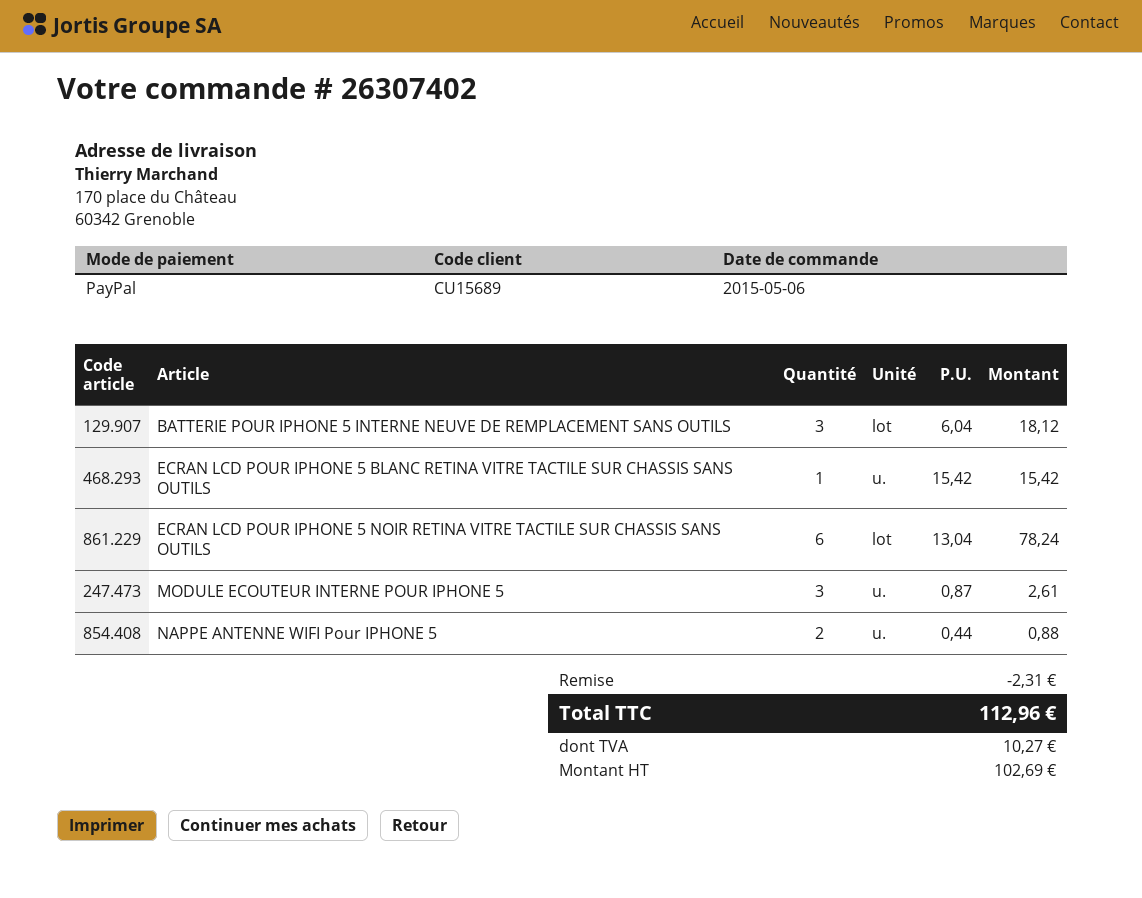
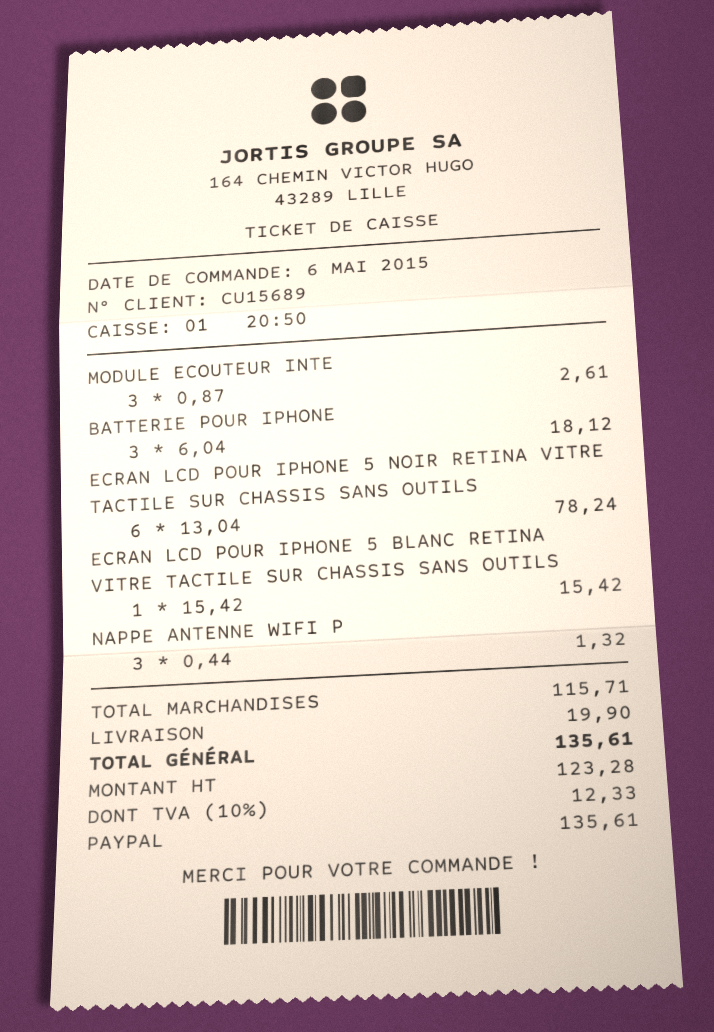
NAPPE ANTENNE WIFI Pour IPHONE 5: 2 x 0.44 = 0.88 -> 3 x 0.44 = 1.32
discount: 2.31 -> none
shipping: none -> 19.90
net: 102.69 -> 123.28
tax: 10.27 -> 12.33
total: 112.96 -> 135.61

